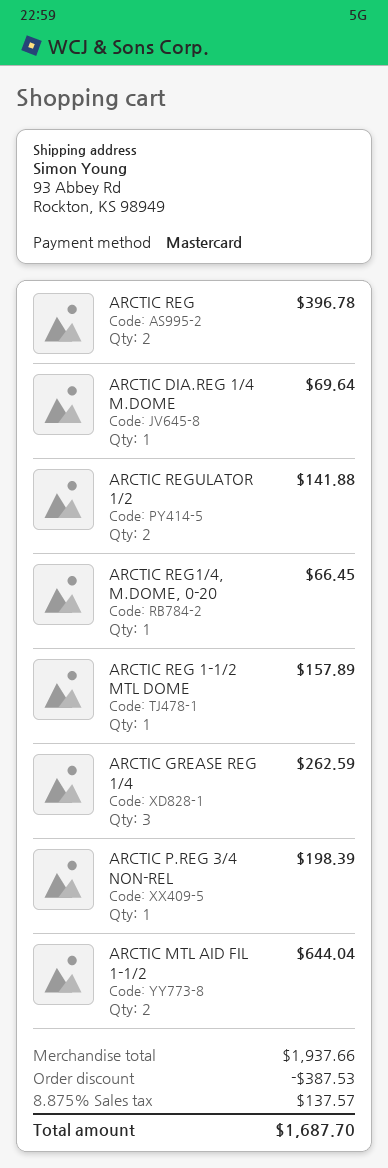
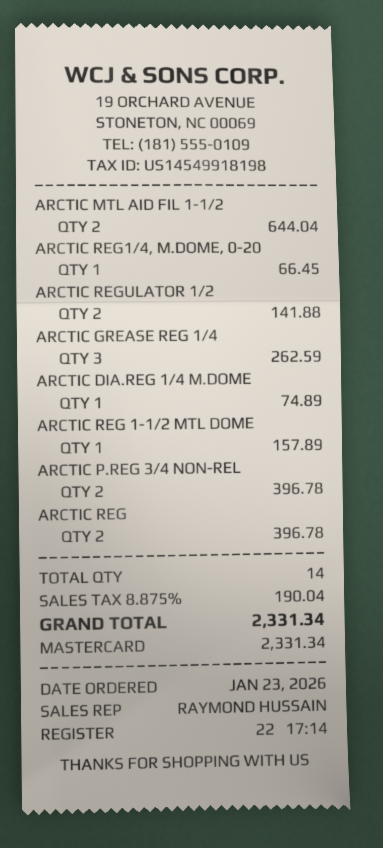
ARCTIC DIA.REG 1/4 M.DOME: 1 for 69.64 -> 1 for 74.89
ARCTIC P.REG 3/4 NON-REL: 1 for 198.39 -> 2 for 396.78
discount: 387.53 -> none
tax: 8.875% = 137.57 -> 8.875% = 190.04
total: 1687.70 -> 2331.34

